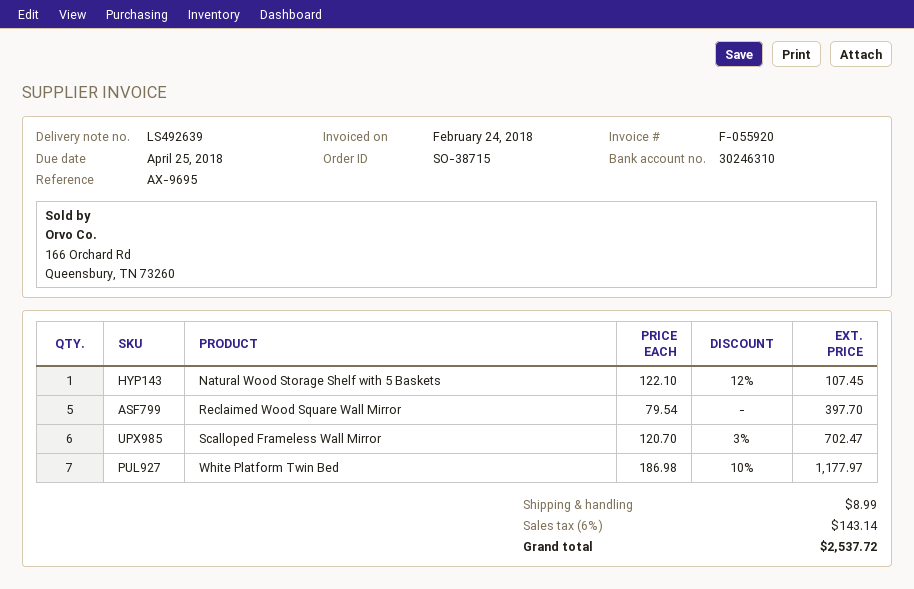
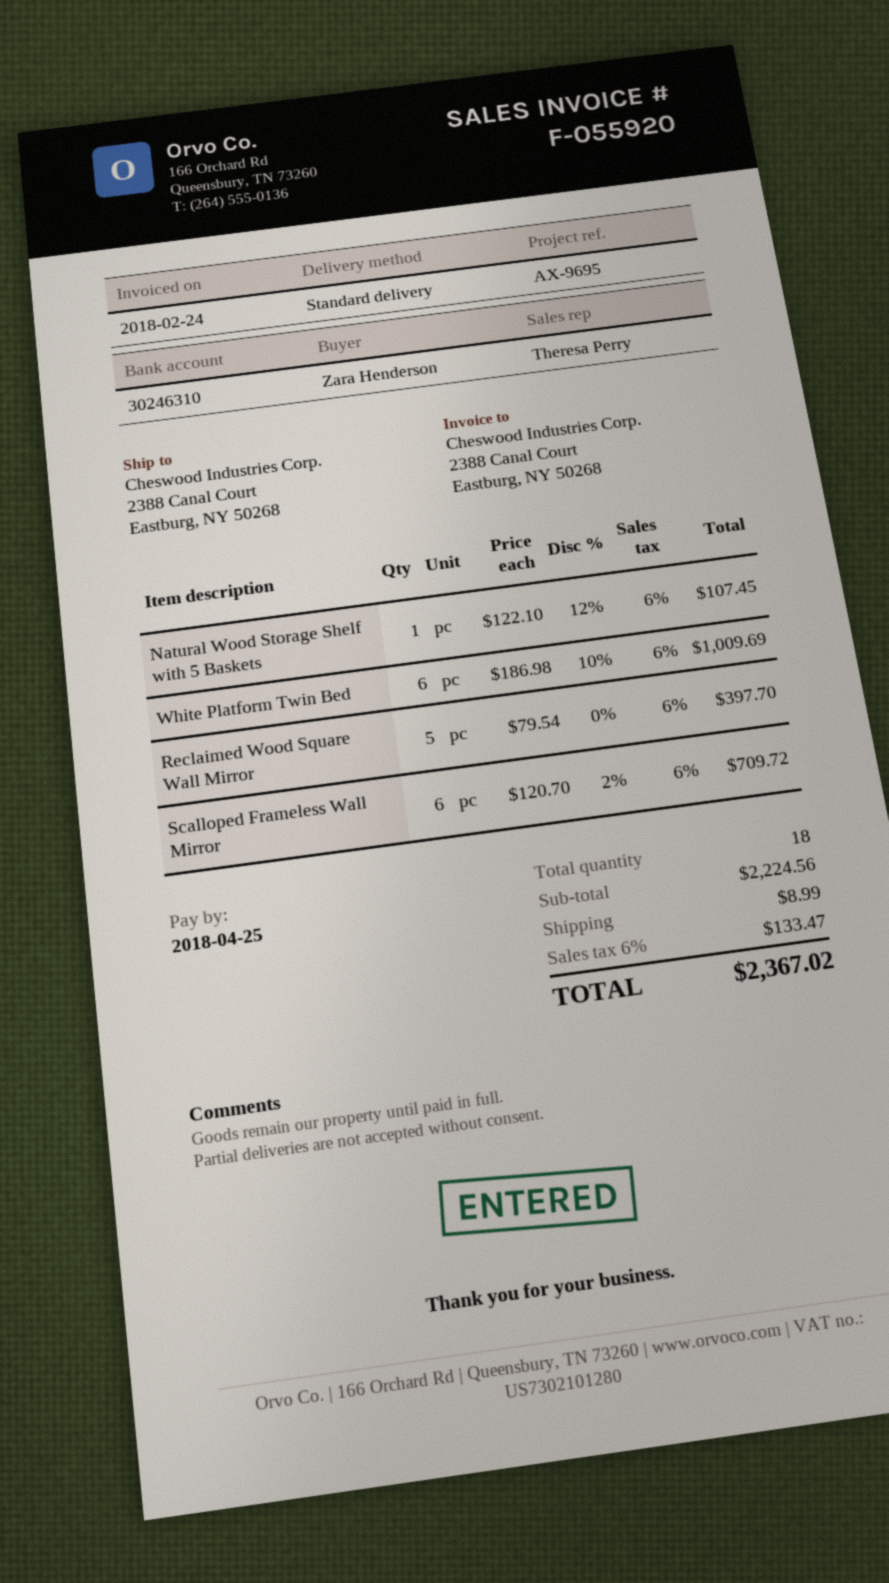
Scalloped Frameless Wall Mirror: 6 x 120.70 - 3% = 702.47 -> 6 x 120.70 - 2% = 709.72
White Platform Twin Bed: 7 x 186.98 - 10% = 1177.97 -> 6 x 186.98 - 10% = 1009.69
tax: 6% = 143.14 -> 6% = 133.47
total: 2537.72 -> 2367.02

